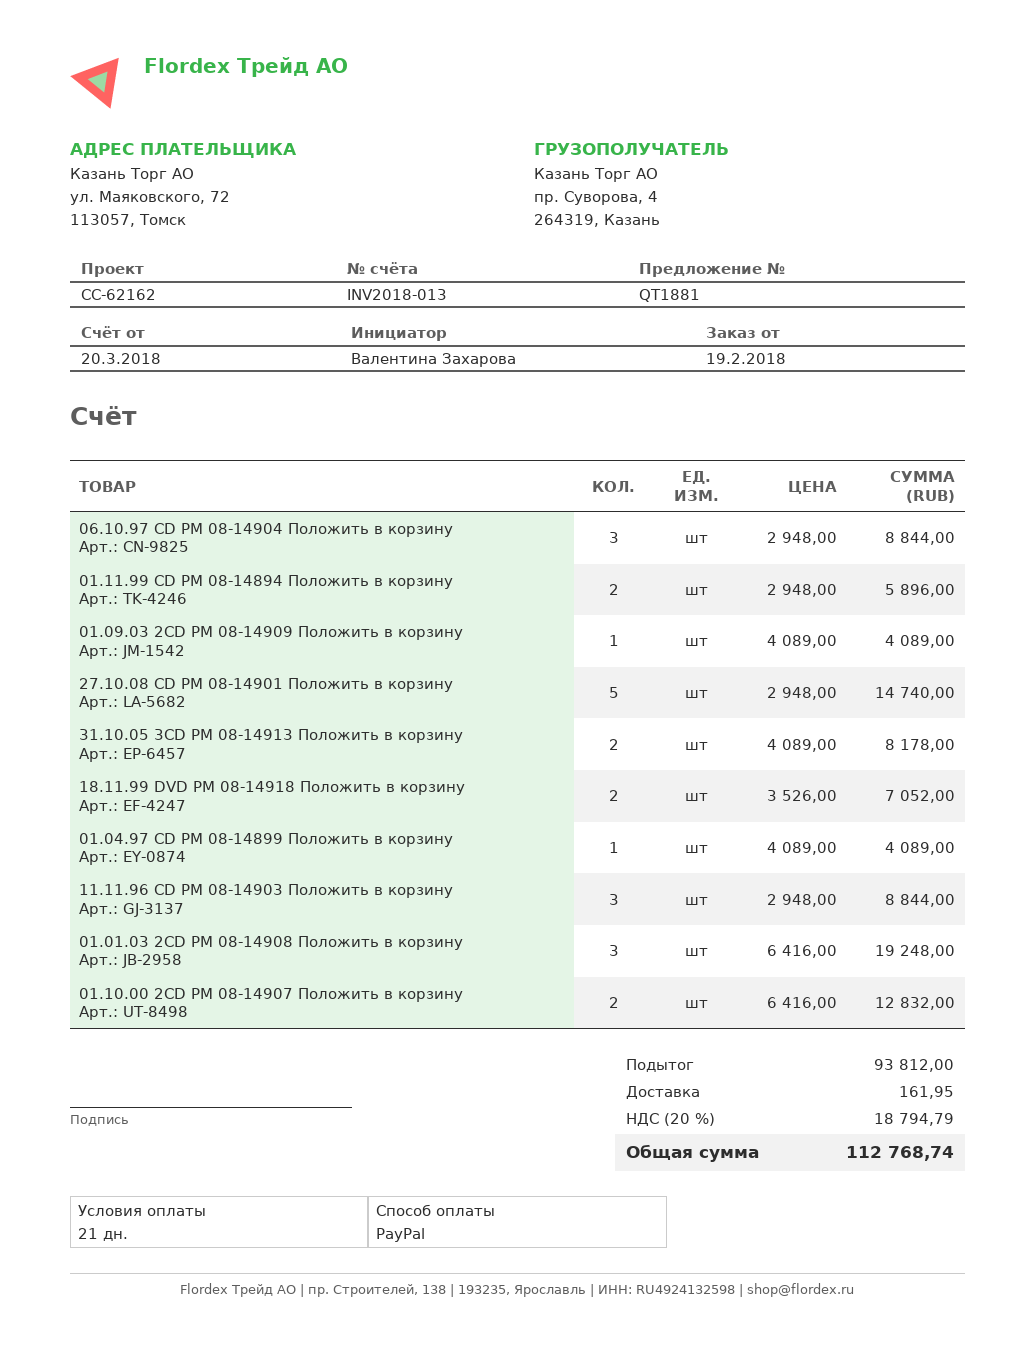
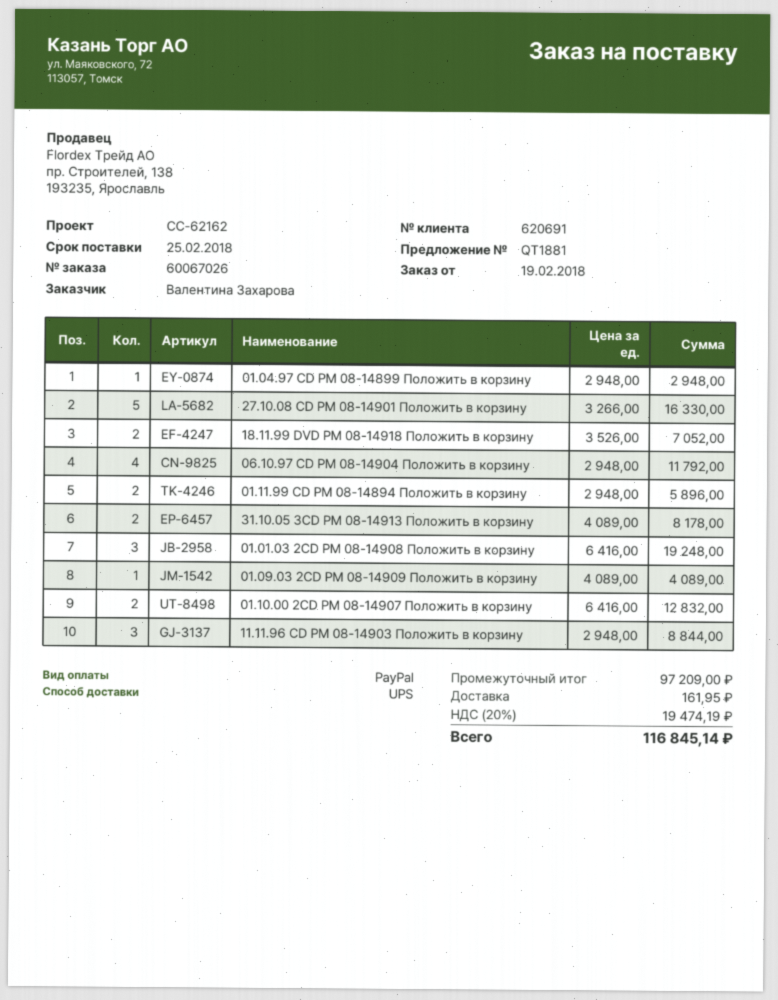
06.10.97 CD PM 08-14904 Положить в корзину: 3 x 2948.00 = 8844.00 -> 4 x 2948.00 = 11792.00
27.10.08 CD PM 08-14901 Положить в корзину: 5 x 2948.00 = 14740.00 -> 5 x 3266.00 = 16330.00
01.04.97 CD PM 08-14899 Положить в корзину: 1 x 4089.00 = 4089.00 -> 1 x 2948.00 = 2948.00
subtotal: 93812.00 -> 97209.00
tax: 20% = 18794.79 -> 20% = 19474.19
total: 112768.74 -> 116845.14

